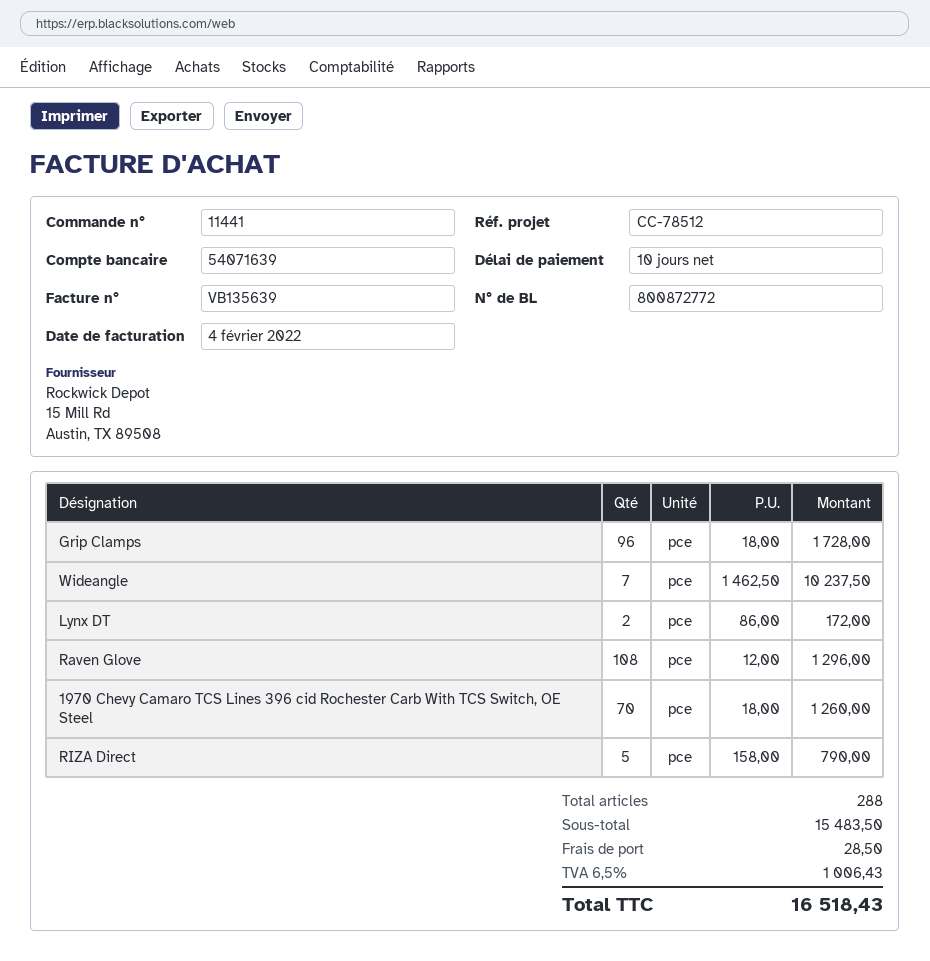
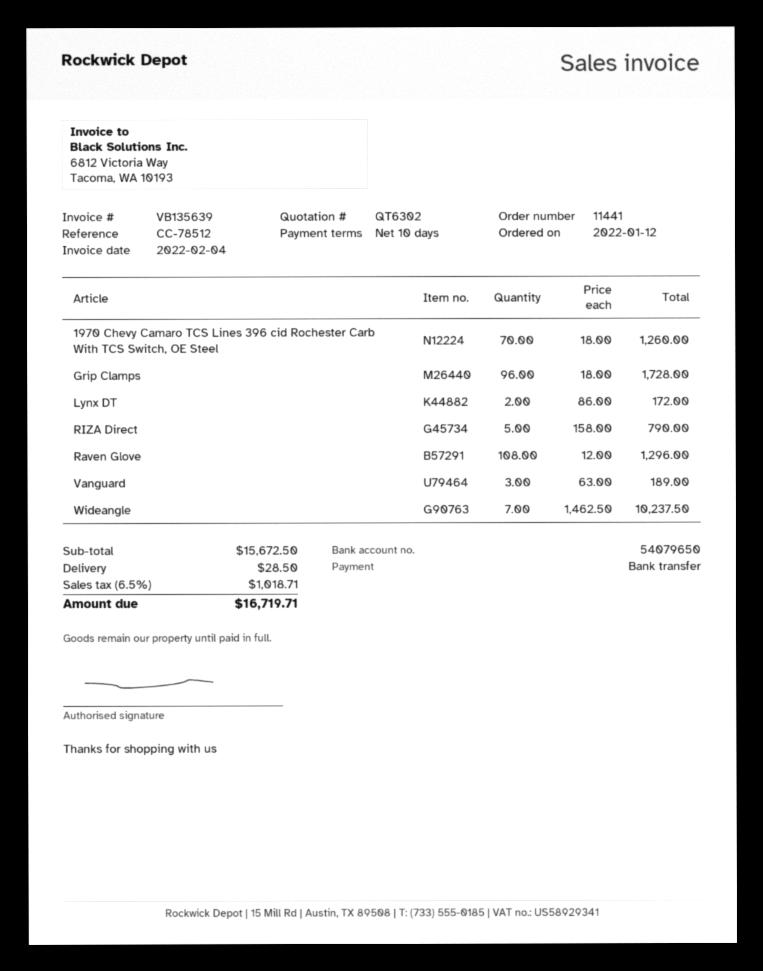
bank account: 54071639 -> 54079650
Vanguard: none -> 3 x 63.00 = 189.00
subtotal: 15483.50 -> 15672.50
tax: 6.5% = 1006.43 -> 6.5% = 1018.71
total: 16518.43 -> 16719.71

